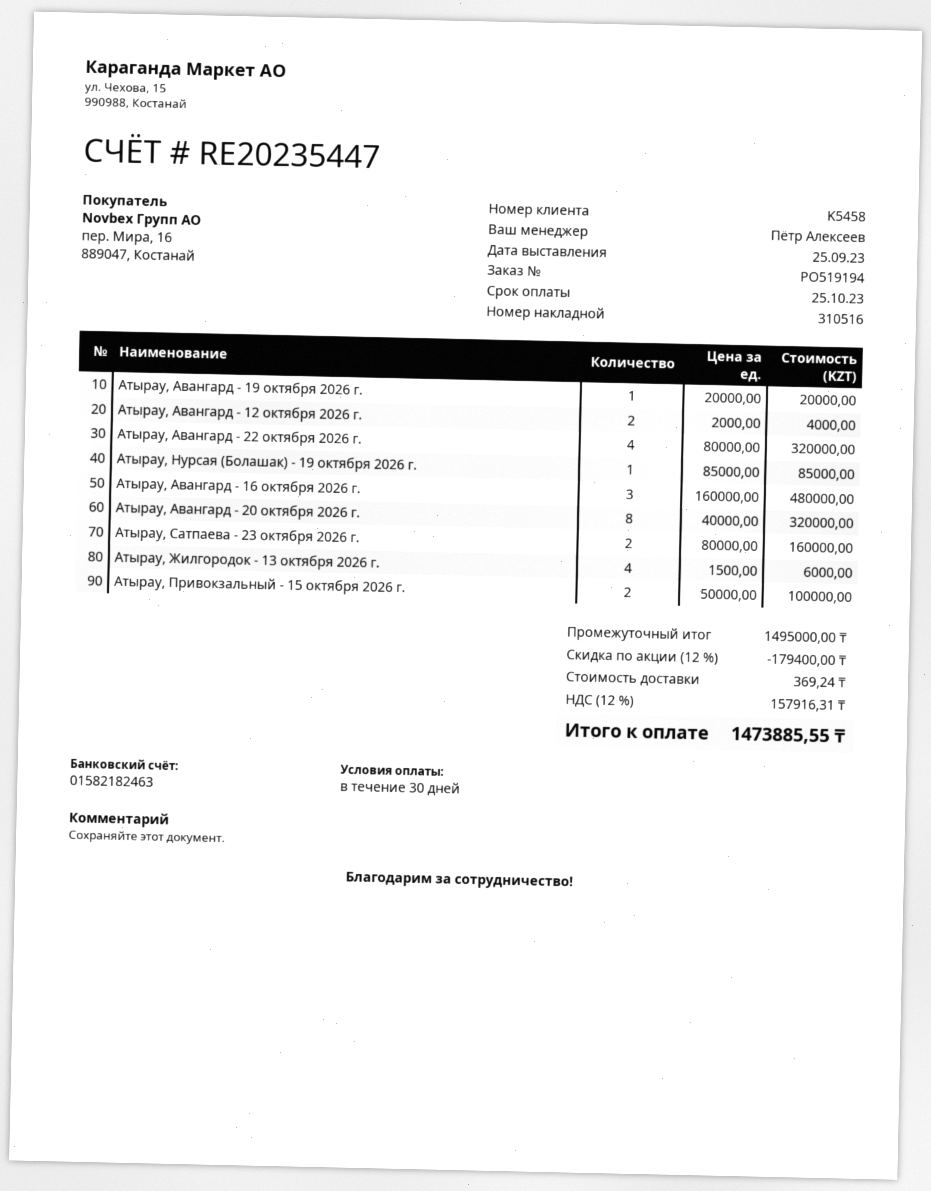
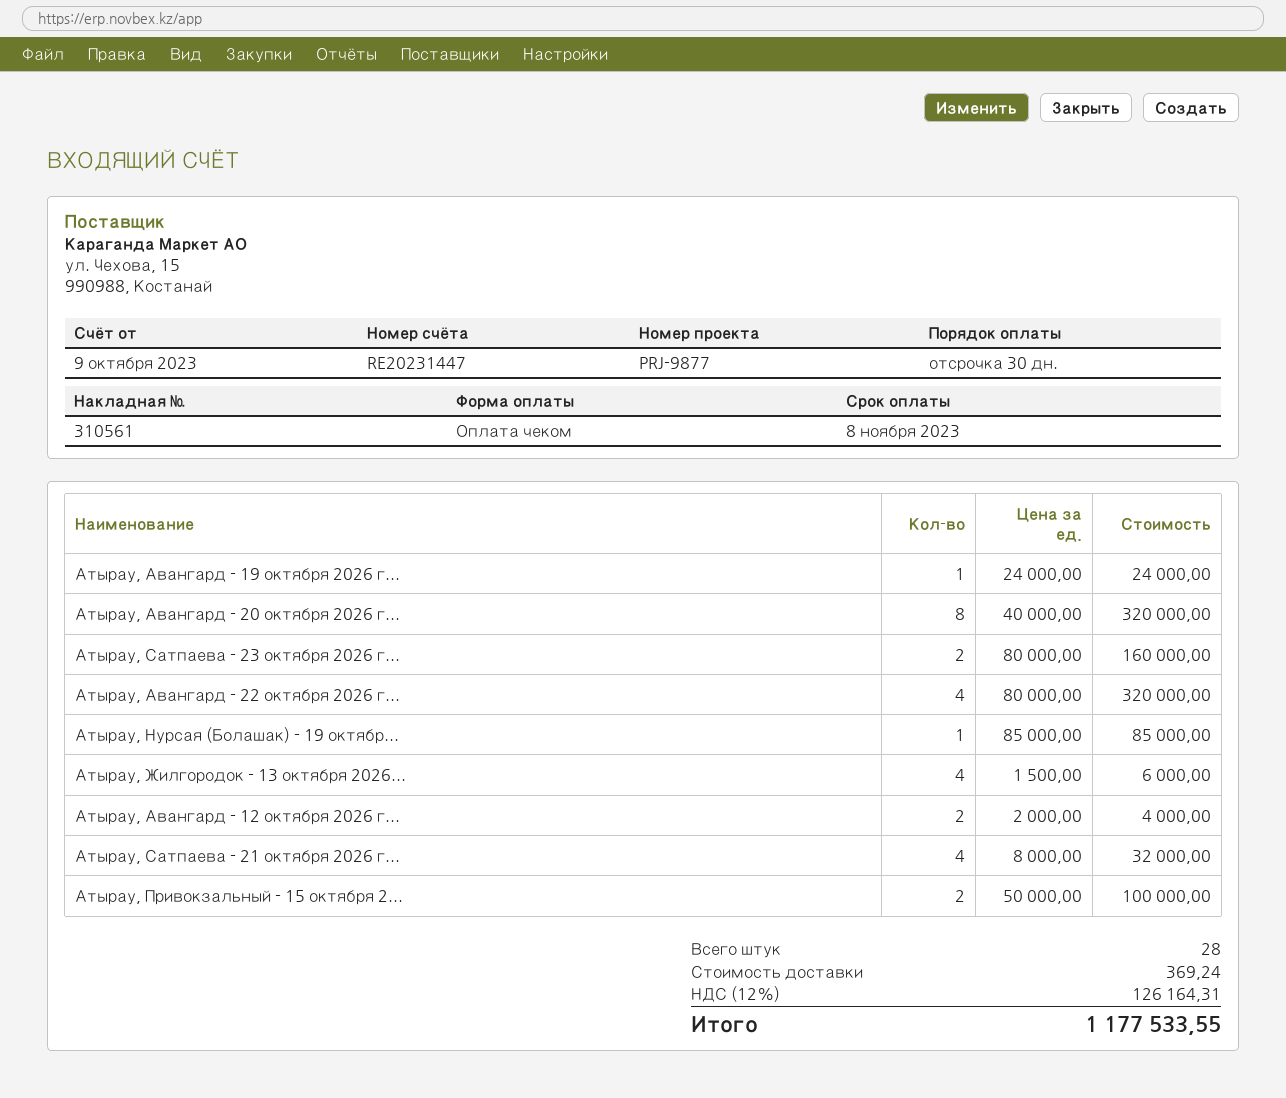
delivery note number: 310516 -> 310561
invoice number: RE20235447 -> RE20231447
invoice date: 2023-09-25 -> 2023-10-09
due date: 2023-10-25 -> 2023-11-08
Атырау, Авангард - 19 октября 2026 г.: 1 x 20000.00 = 20000.00 -> 1 x 24000.00 = 24000.00
Атырау, Авангард - 16 октября 2026 г.: 3 x 160000.00 = 480000.00 -> none
Атырау, Сатпаева - 21 октября 2026 г...: none -> 4 x 8000.00 = 32000.00
discount: 12% = 179400.00 -> none
tax: 12% = 157916.31 -> 12% = 126164.31
total: 1473885.55 -> 1177533.55

